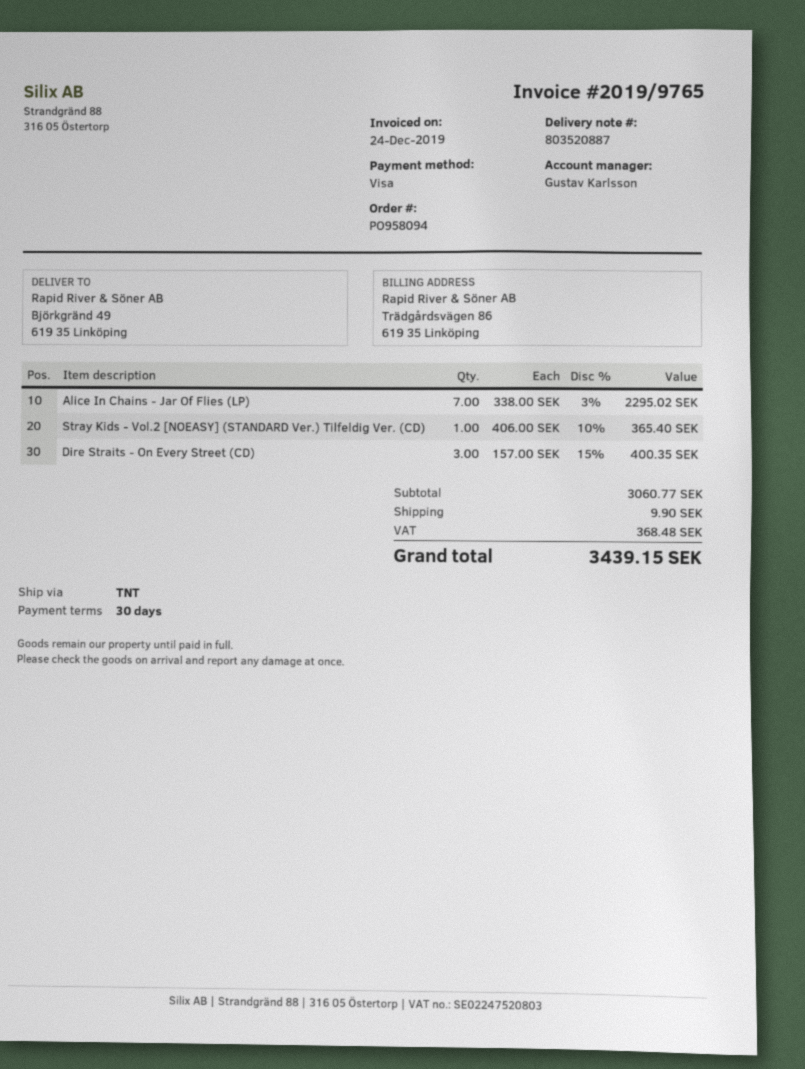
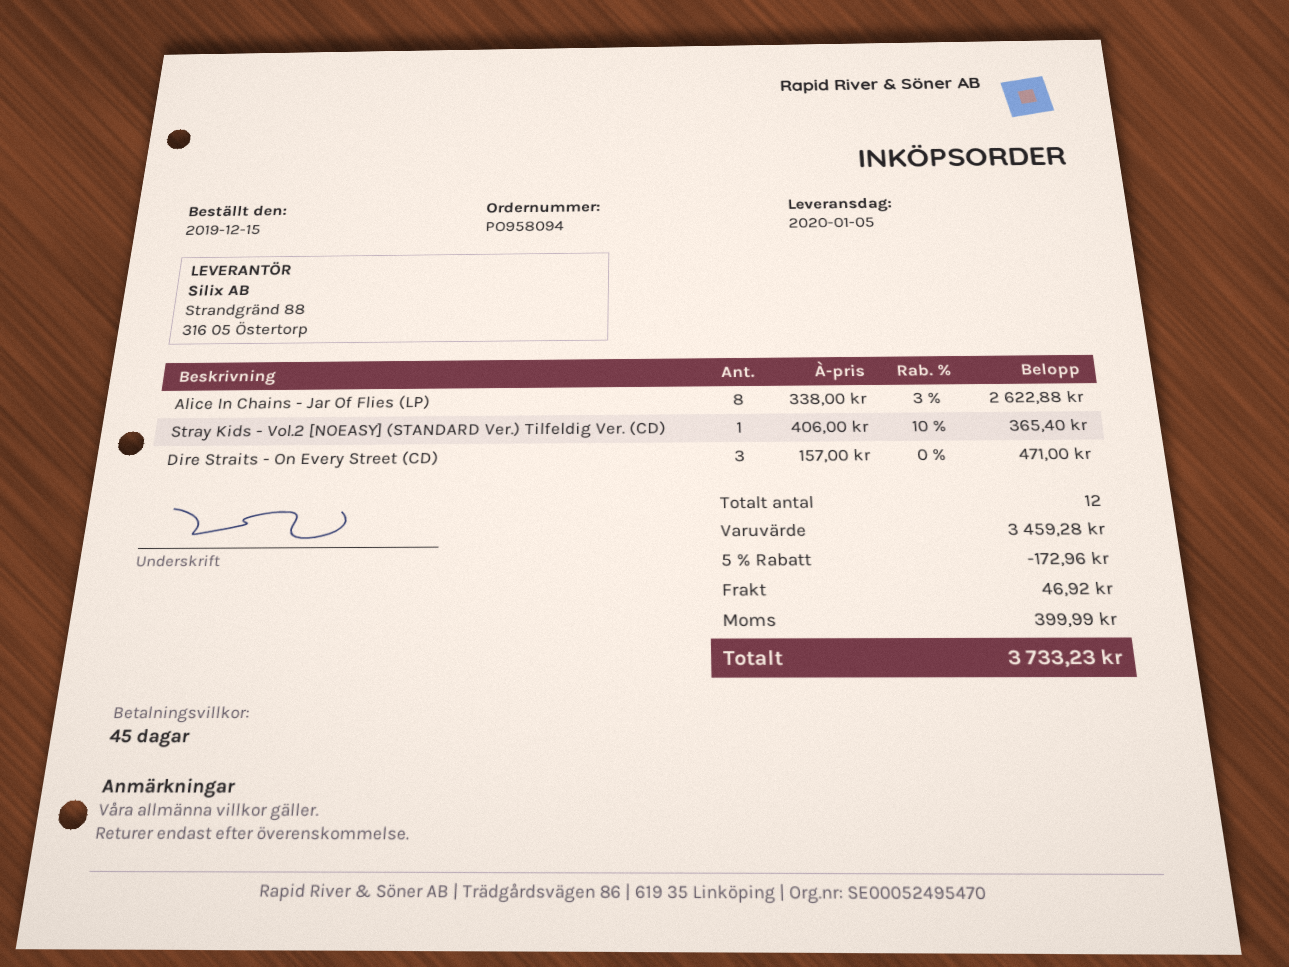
payment terms: 30 days -> 45 days
Alice In Chains - Jar Of Flies (LP): 7 x 338.00 - 3% = 2295.02 -> 8 x 338.00 - 3% = 2622.88
Dire Straits - On Every Street (CD): 3 x 157.00 - 15% = 400.35 -> 3 x 157.00 = 471.00
subtotal: 3060.77 -> 3459.28
discount: none -> 5% = 172.96
shipping: 9.90 -> 46.92
tax: 368.48 -> 399.99
total: 3439.15 -> 3733.23

